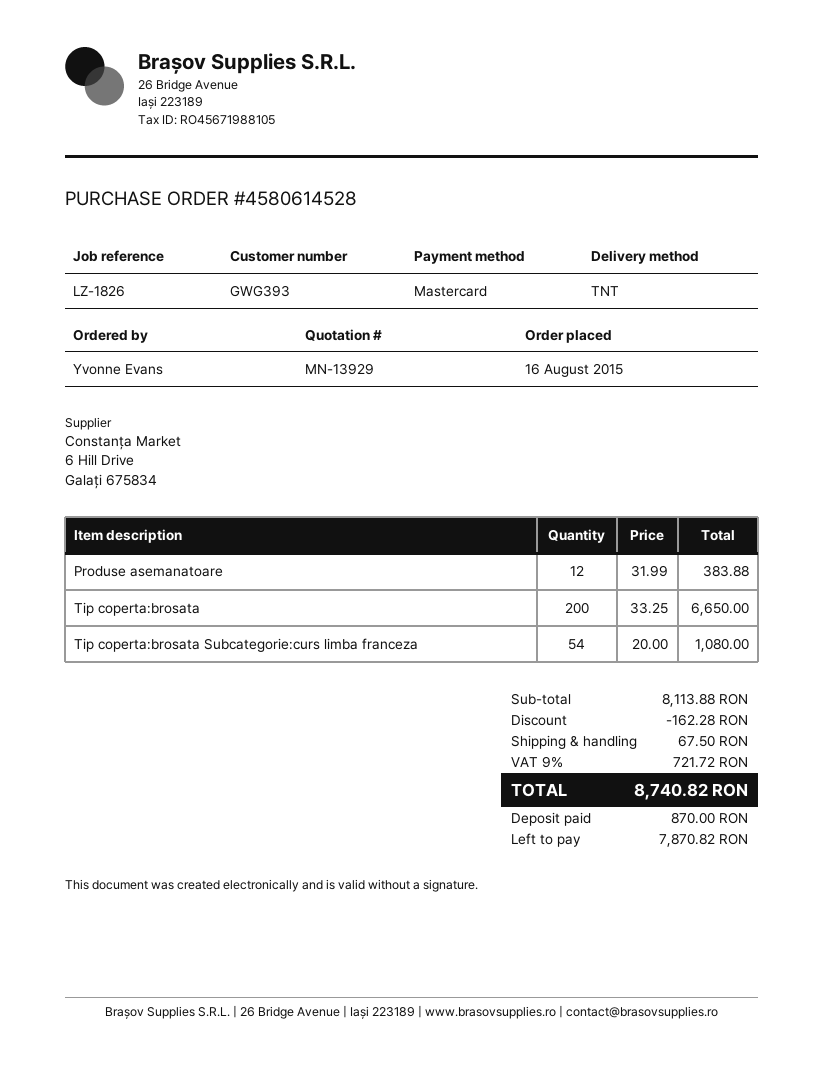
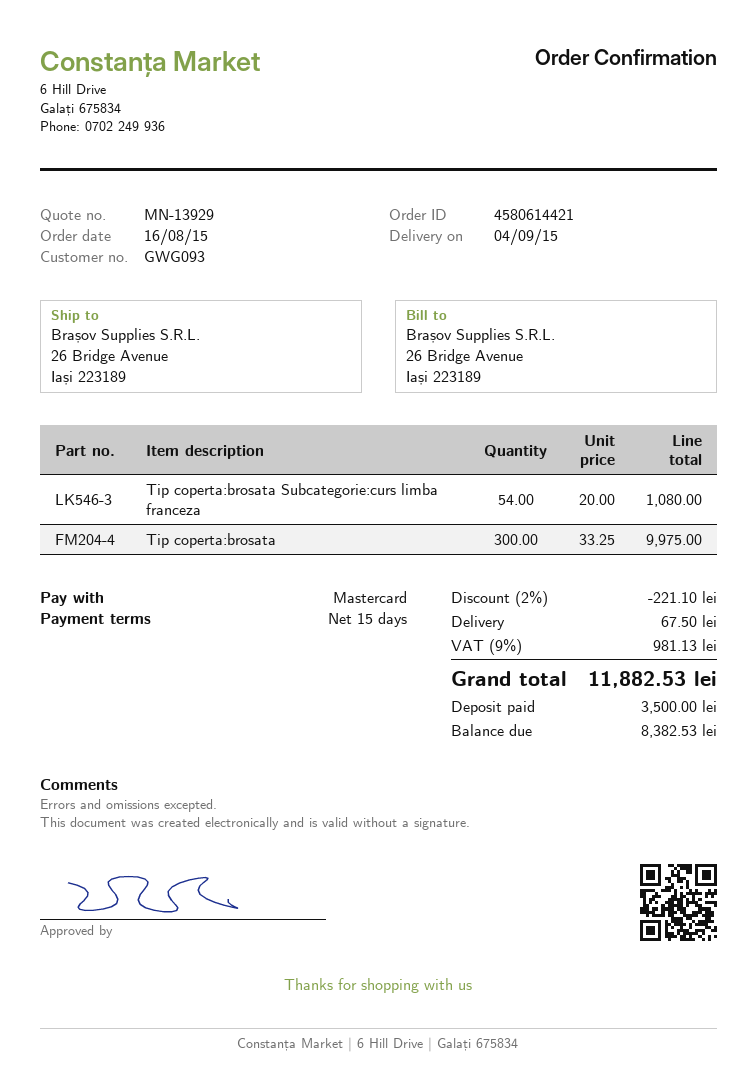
order number: 4580614528 -> 4580614421
customer number: GWG393 -> GWG093
Produse asemanatoare: 12 x 31.99 = 383.88 -> none
Tip coperta:brosata: 200 x 33.25 = 6650.00 -> 300 x 33.25 = 9975.00
discount: 162.28 -> 221.10
tax: 9% = 721.72 -> 9% = 981.13
total: 8740.82 -> 11882.53
deposit: 870.00 -> 3500.00
balance: 7870.82 -> 8382.53

